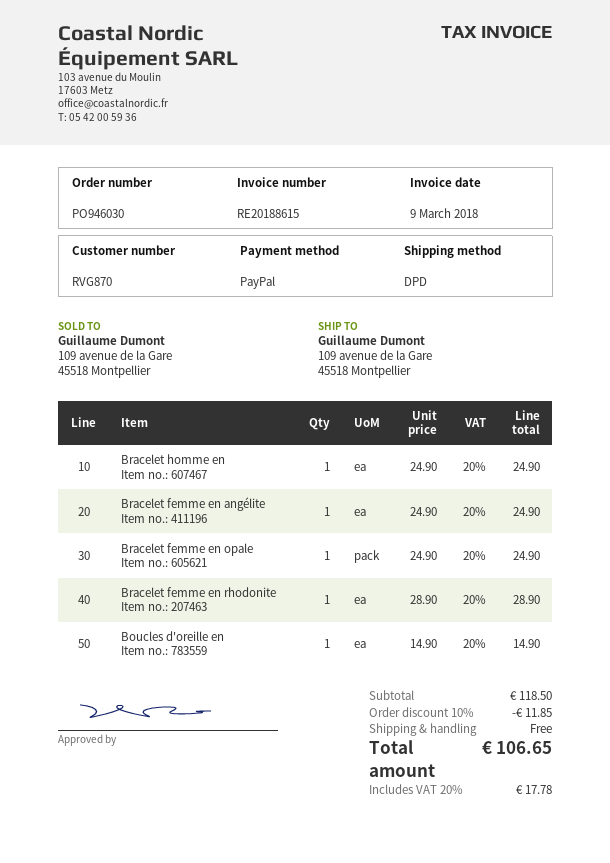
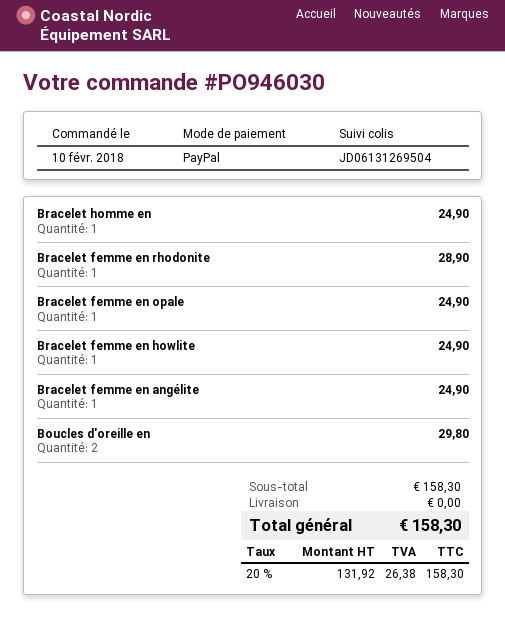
Boucles d'oreille en: 1 for 14.90 -> 2 for 29.80
Bracelet femme en howlite: none -> 1 for 24.90
subtotal: 118.50 -> 158.30
discount: 10% = 11.85 -> none
tax: 20% = 17.78 -> 20% = 26.38
total: 106.65 -> 158.30

